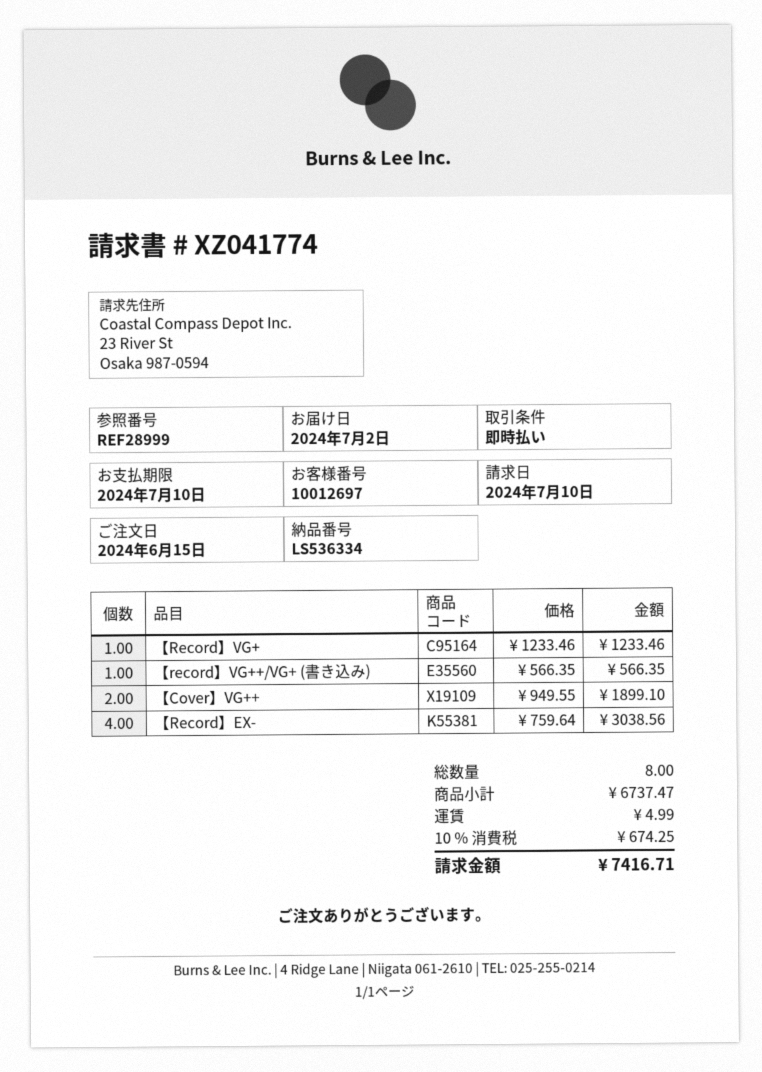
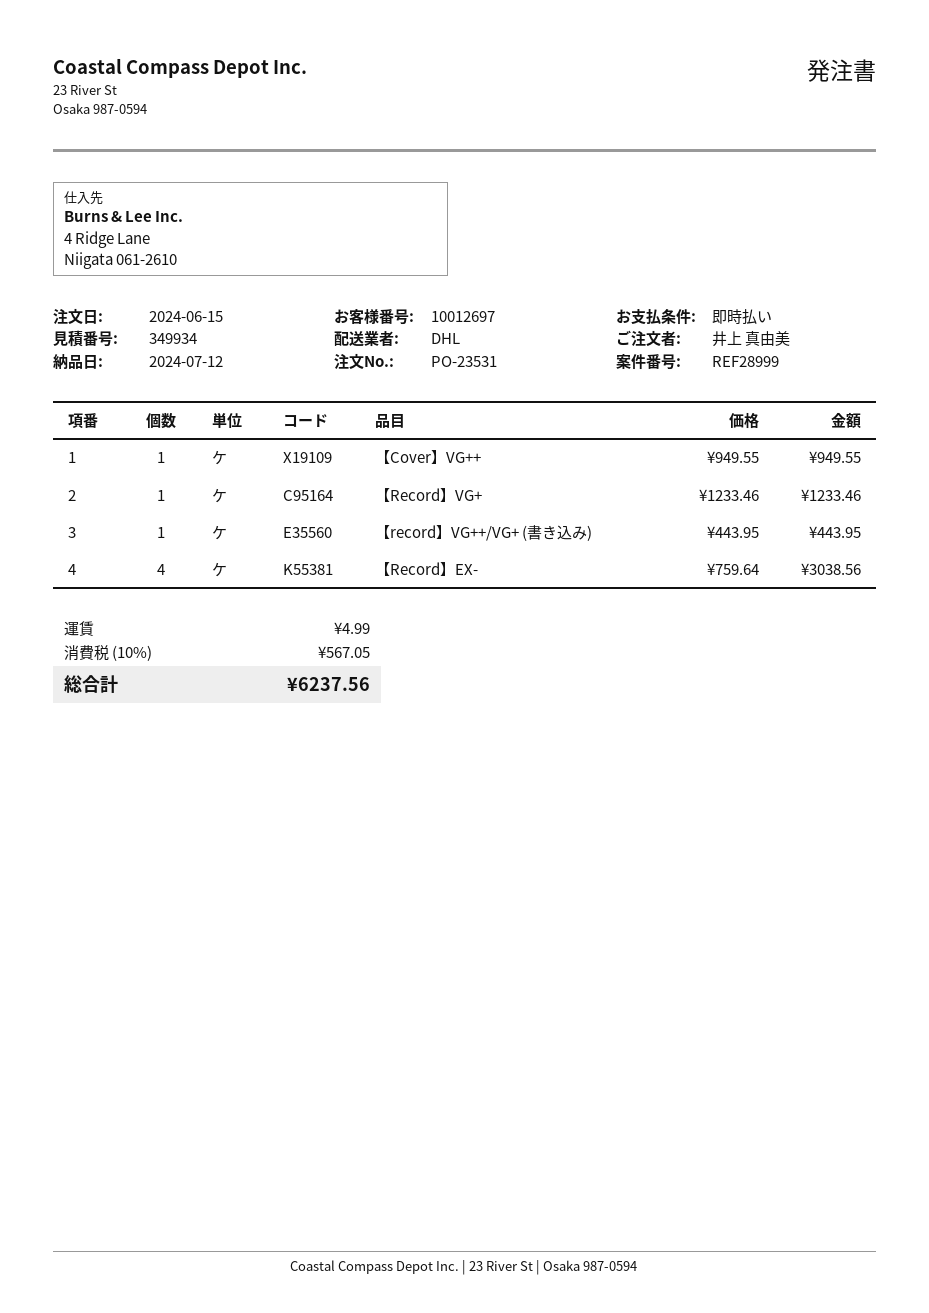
delivery date: 2024-07-02 -> 2024-07-12
【record】VG++/VG+ (書き込み): 1 x 566.35 = 566.35 -> 1 x 443.95 = 443.95
【Cover】VG++: 2 x 949.55 = 1899.10 -> 1 x 949.55 = 949.55
tax: 10% = 674.25 -> 10% = 567.05
total: 7416.71 -> 6237.56

